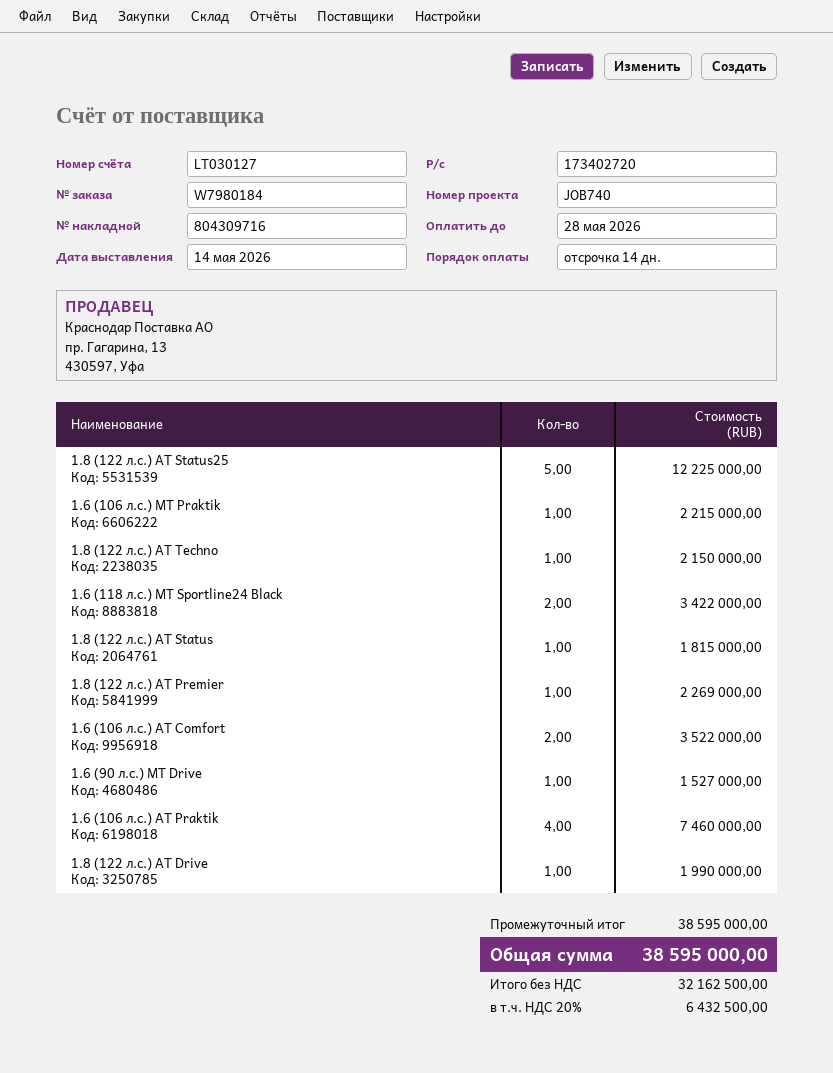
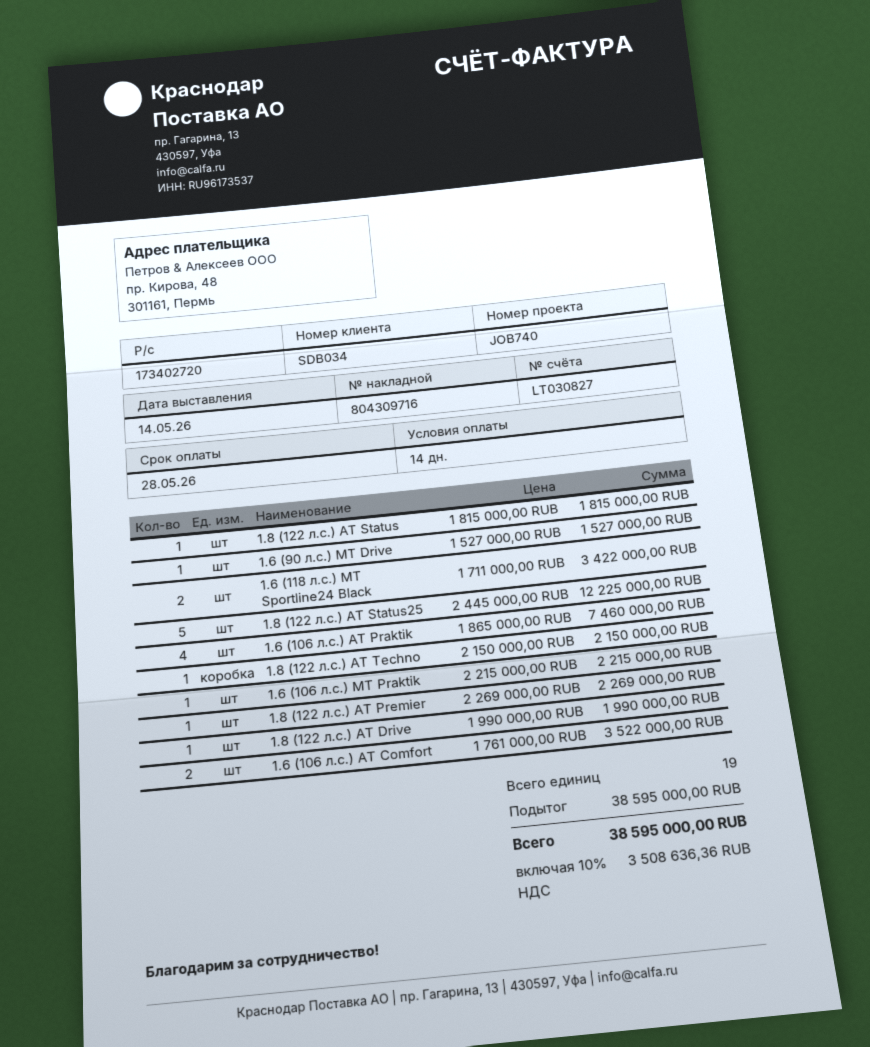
invoice number: LT030127 -> LT030827
tax: 20% = 6432500.00 -> 10% = 3508636.36

